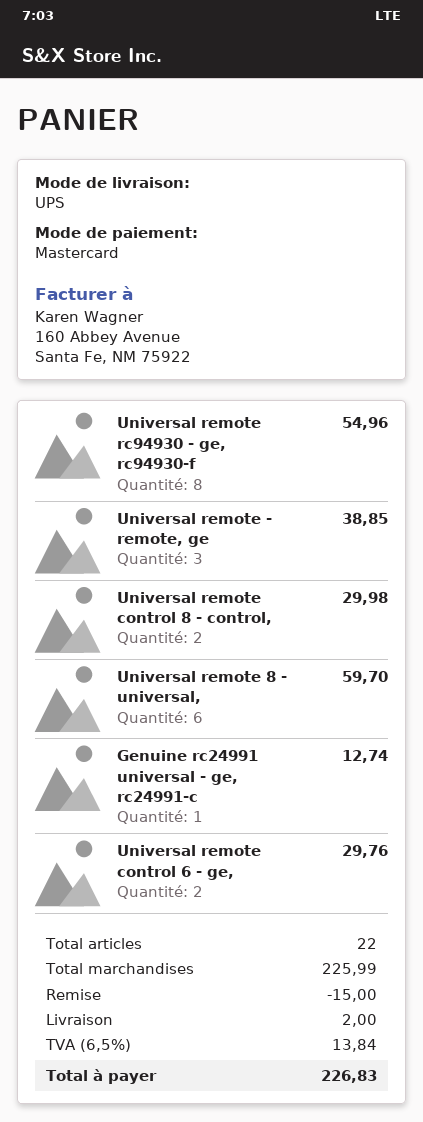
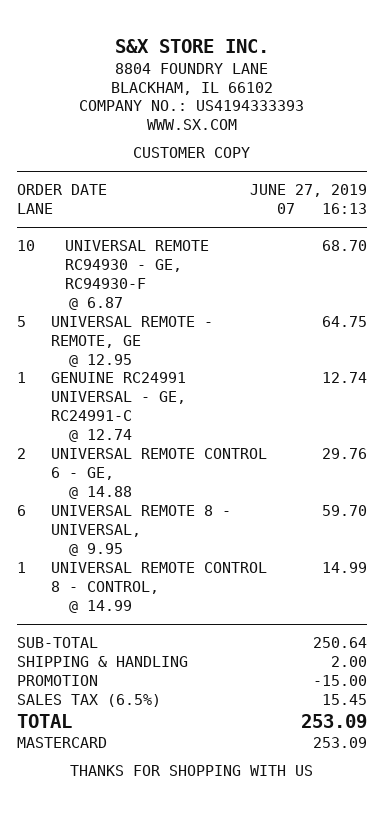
Universal remote rc94930 - ge, rc94930-f: 8 for 54.96 -> 10 for 68.70
Universal remote - remote, ge: 3 for 38.85 -> 5 for 64.75
Universal remote control 8 - control,: 2 for 29.98 -> 1 for 14.99
subtotal: 225.99 -> 250.64
tax: 6.5% = 13.84 -> 6.5% = 15.45
total: 226.83 -> 253.09

